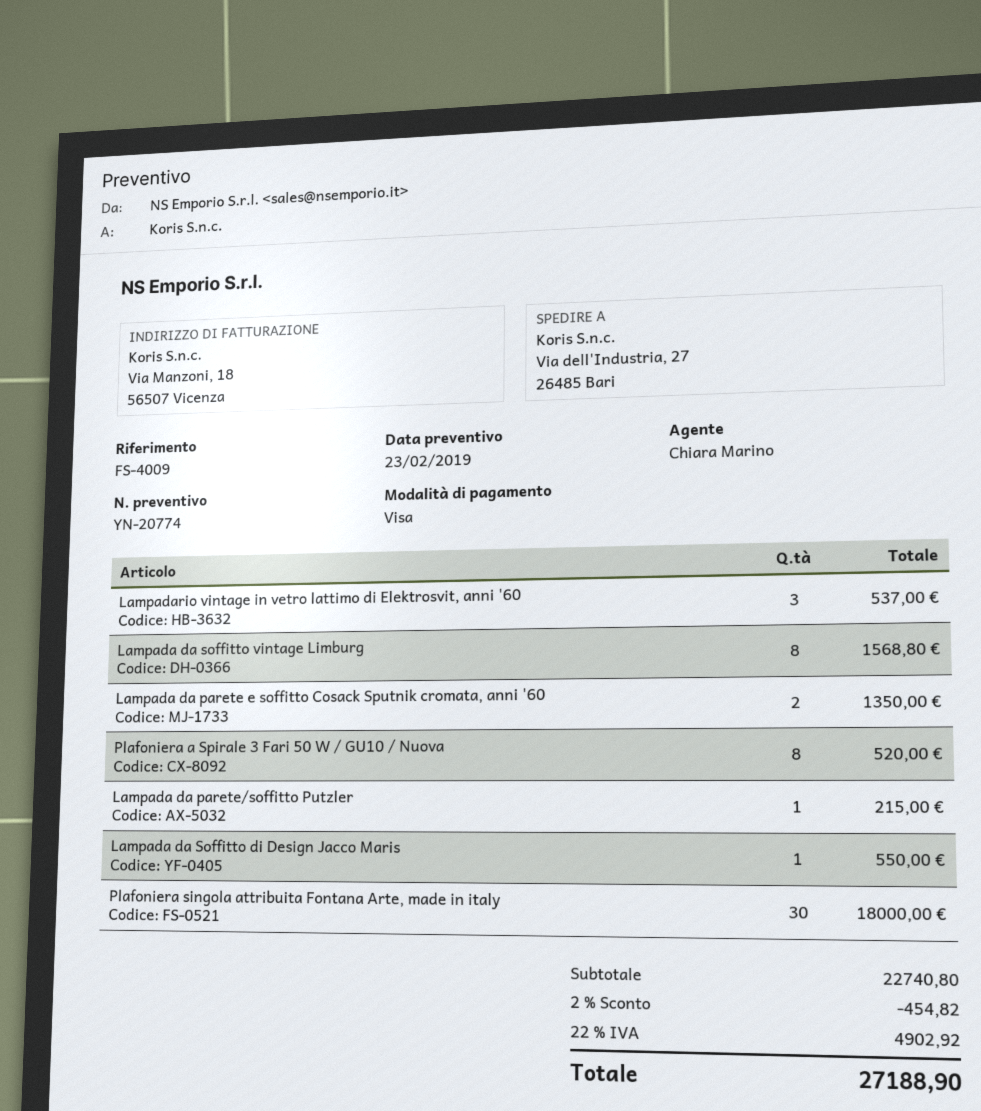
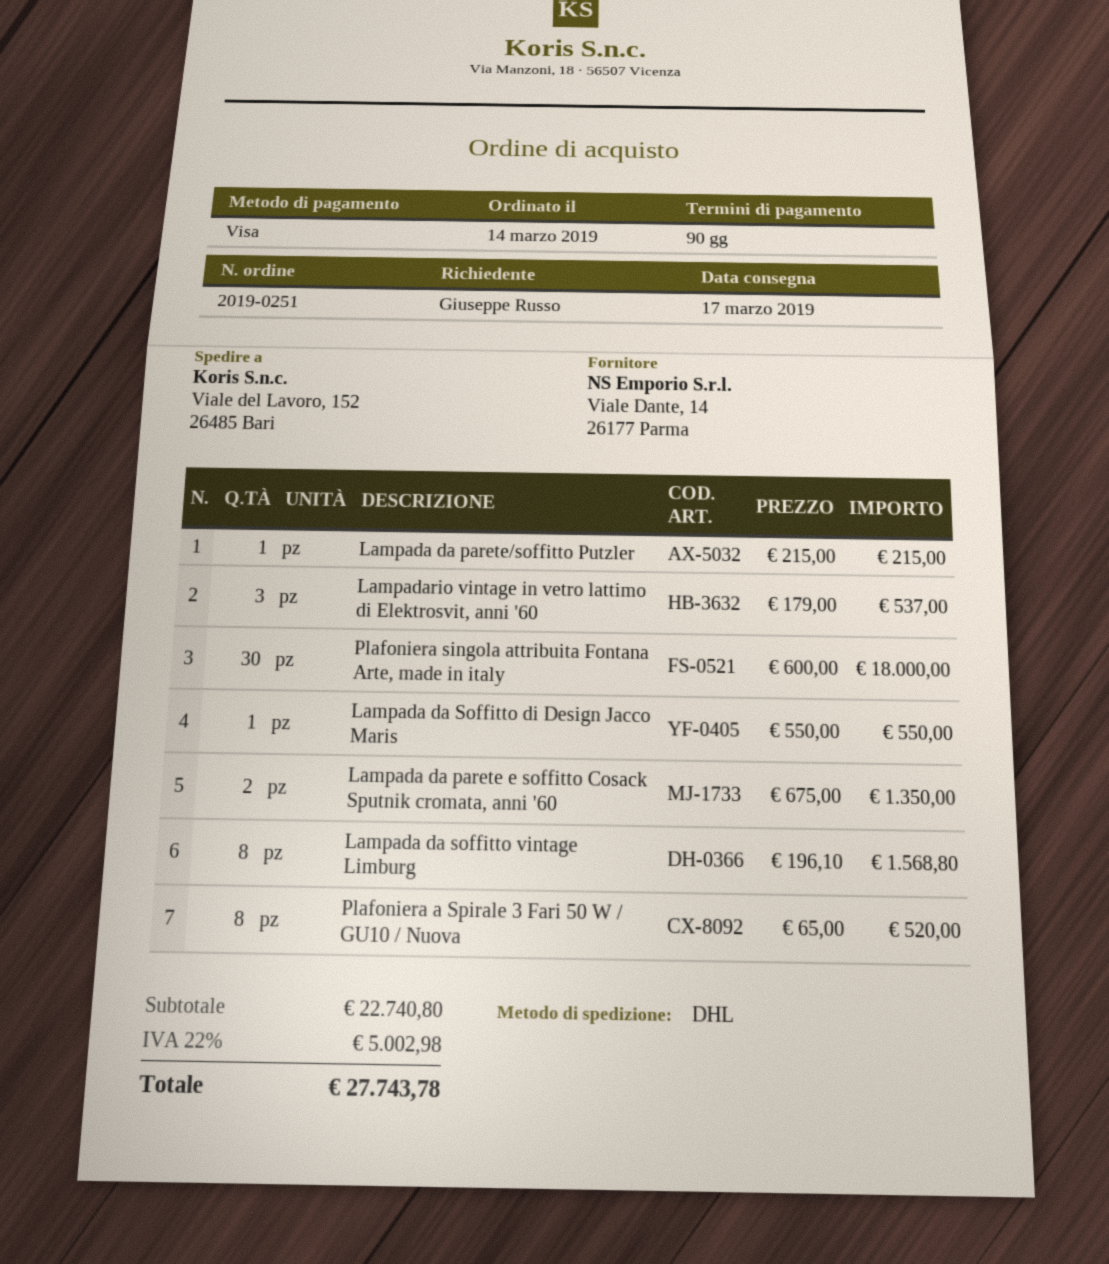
ship to: Via dell'Industria, 27, 26485 Bari -> Viale del Lavoro, 152, 26485 Bari
discount: 2% = 454.82 -> none
tax: 22% = 4902.92 -> 22% = 5002.98
total: 27188.90 -> 27743.78

